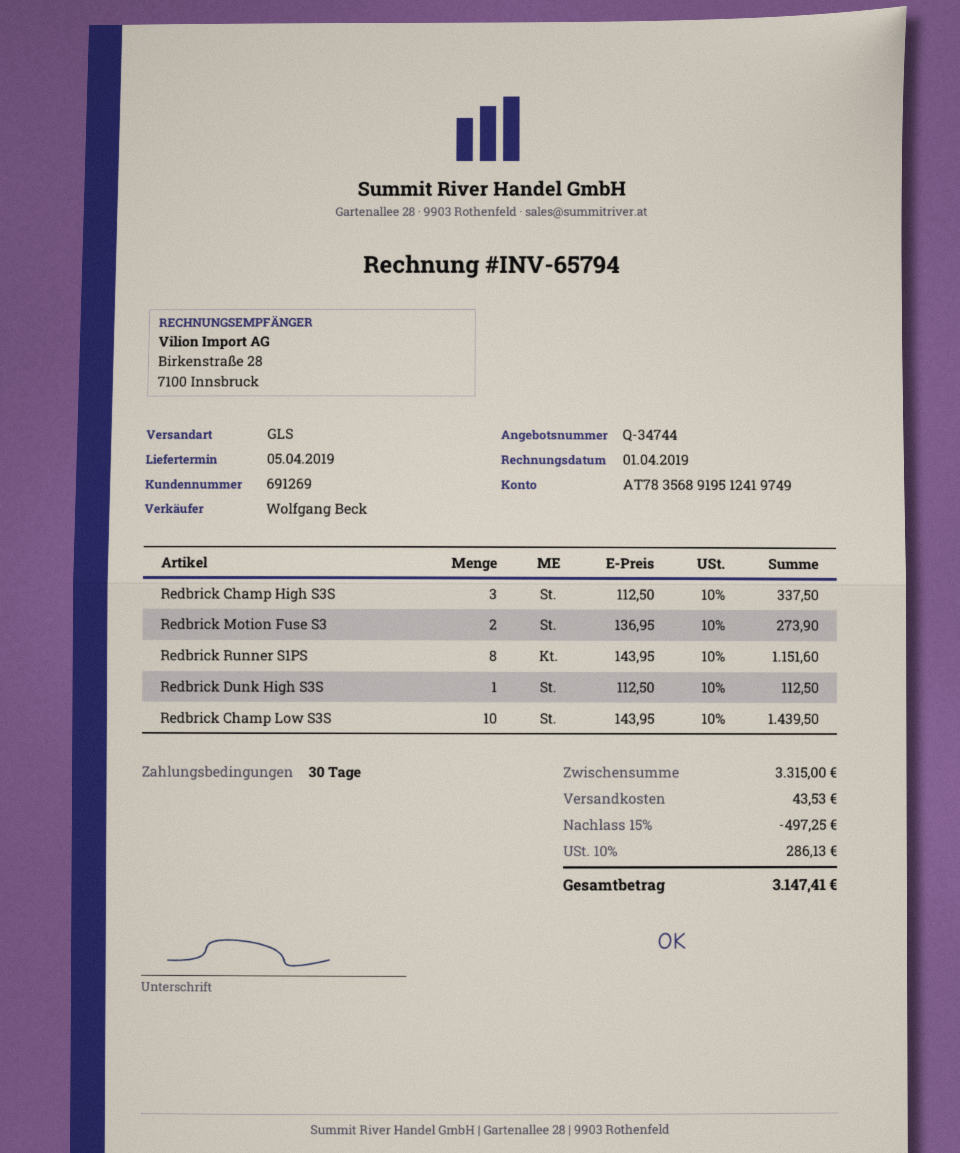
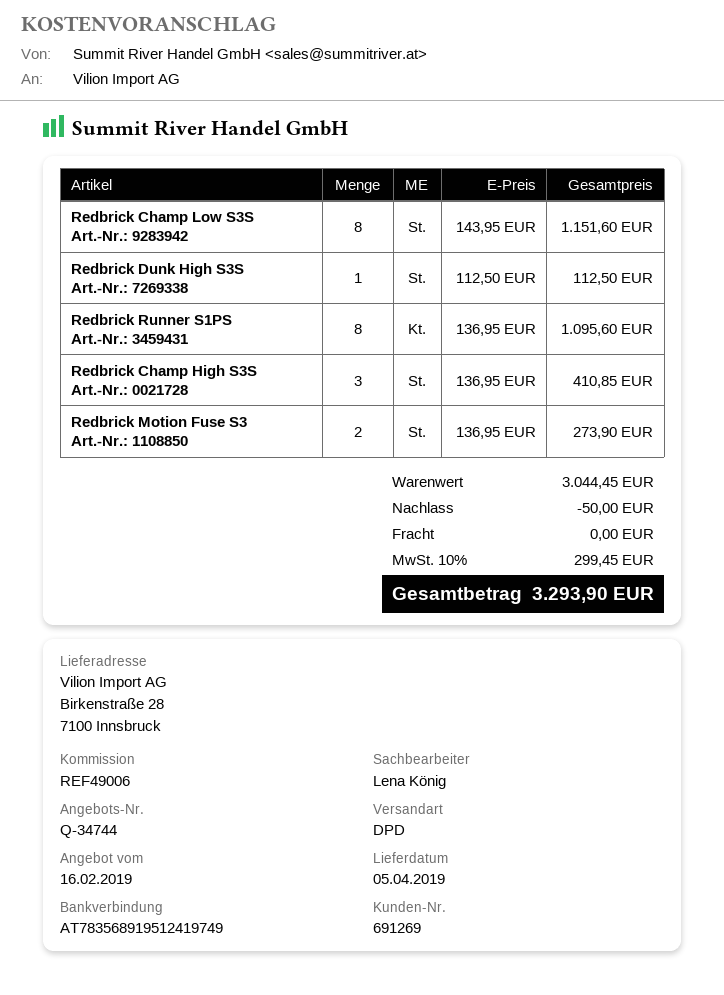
sales rep: Wolfgang Beck -> Lena König
shipping method: GLS -> DPD
Redbrick Champ High S3S: 3 x 112.50 = 337.50 -> 3 x 136.95 = 410.85
Redbrick Runner S1PS: 8 x 143.95 = 1151.60 -> 8 x 136.95 = 1095.60
Redbrick Champ Low S3S: 10 x 143.95 = 1439.50 -> 8 x 143.95 = 1151.60
subtotal: 3315.00 -> 3044.45
discount: 497.25 -> 50.00
shipping: 43.53 -> 0.00
tax: 10% = 286.13 -> 10% = 299.45
total: 3147.41 -> 3293.90

